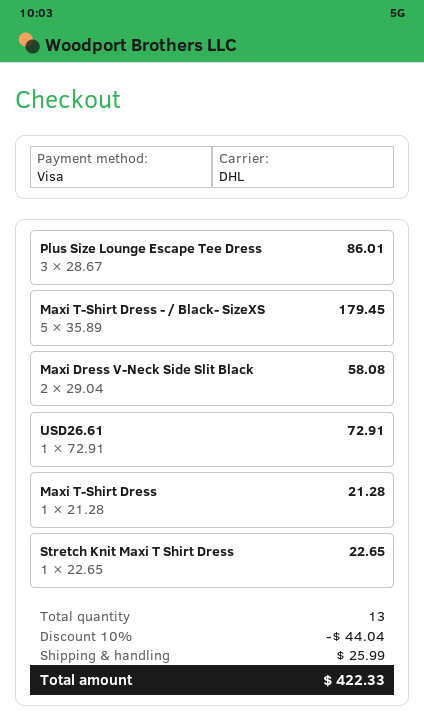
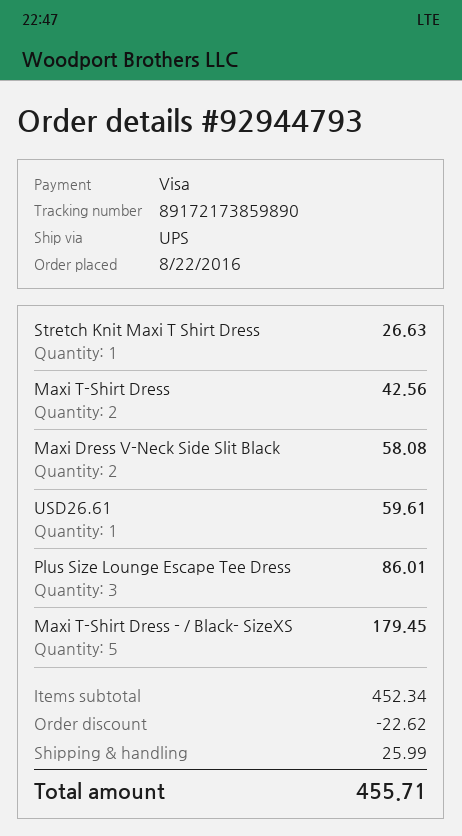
shipping method: DHL -> UPS
USD26.61: 1 for 72.91 -> 1 for 59.61
Maxi T-Shirt Dress: 1 for 21.28 -> 2 for 42.56
Stretch Knit Maxi T Shirt Dress: 1 for 22.65 -> 1 for 26.63
discount: 44.04 -> 22.62
total: 422.33 -> 455.71

